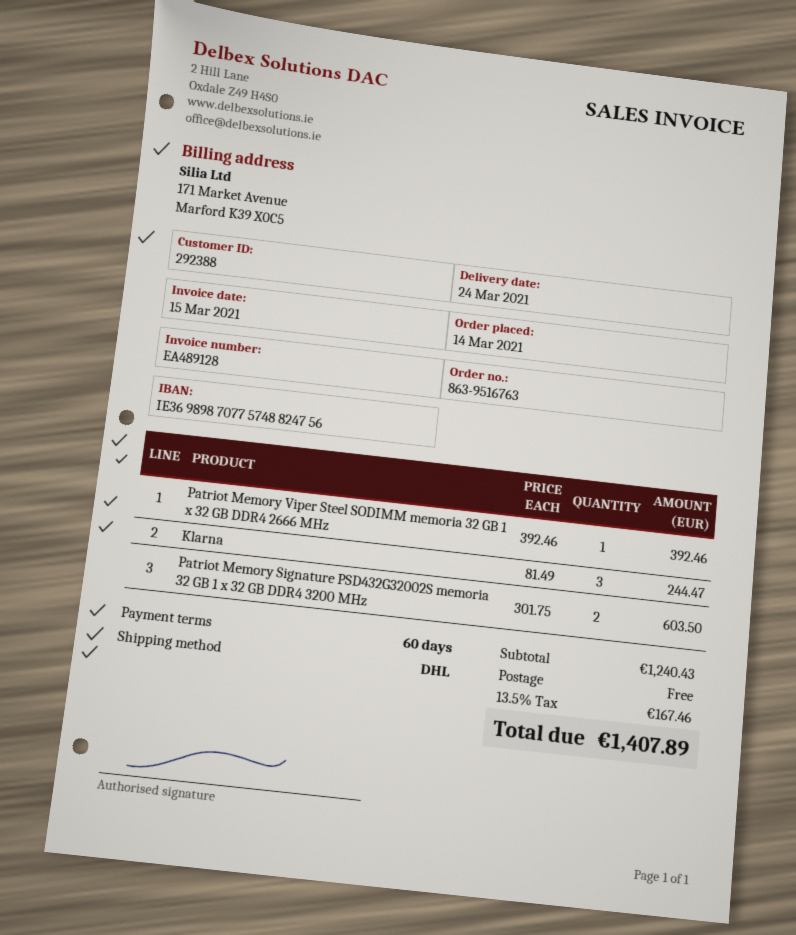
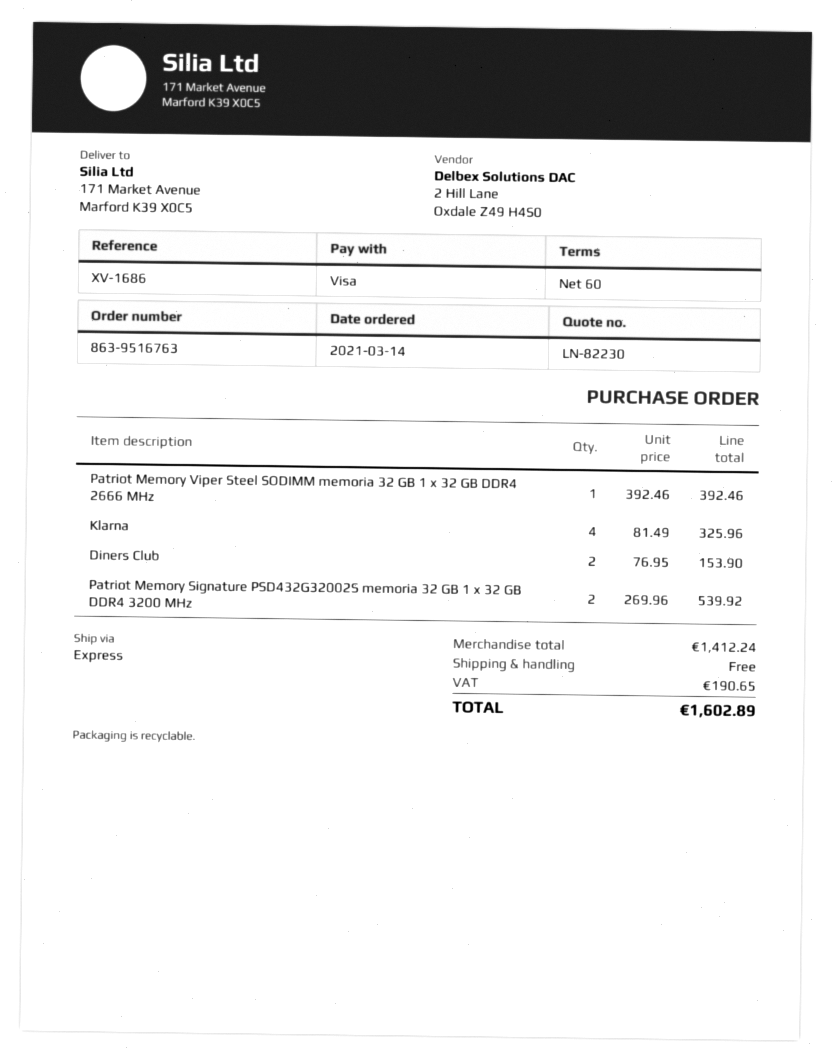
shipping method: DHL -> express
Klarna: 3 x 81.49 = 244.47 -> 4 x 81.49 = 325.96
Patriot Memory Signature PSD432G32002S memoria 32 GB 1 x 32 GB DDR4 3200 MHz: 2 x 301.75 = 603.50 -> 2 x 269.96 = 539.92
Diners Club: none -> 2 x 76.95 = 153.90
subtotal: 1240.43 -> 1412.24
tax: 167.46 -> 190.65
total: 1407.89 -> 1602.89

